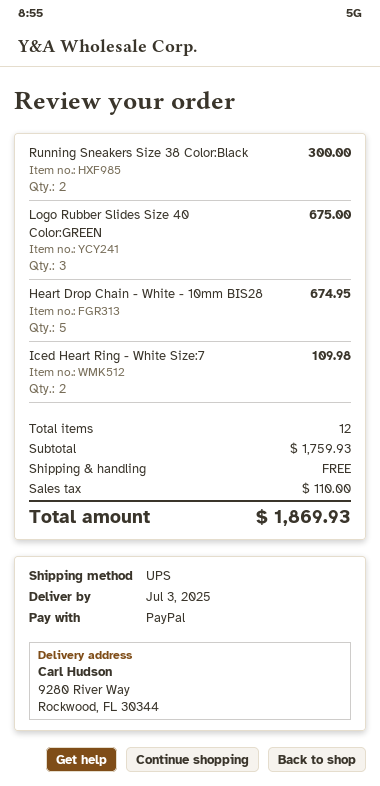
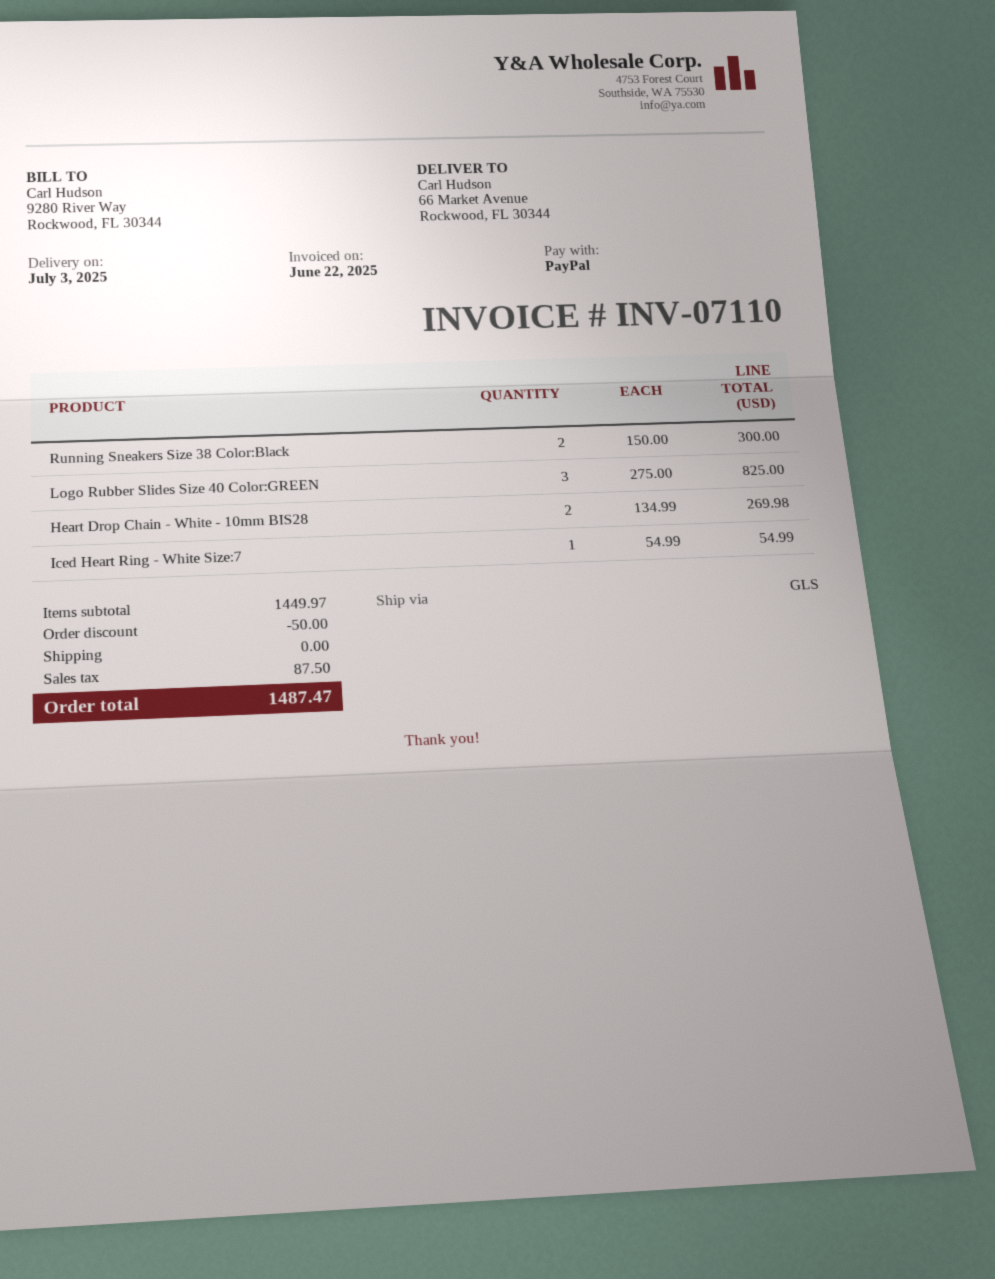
shipping method: UPS -> GLS
ship to: 9280 River Way, Rockwood, FL 30344 -> 66 Market Avenue, Rockwood, FL 30344
Logo Rubber Slides Size 40 Color:GREEN: 3 for 675.00 -> 3 for 825.00
Heart Drop Chain - White - 10mm BIS28: 5 for 674.95 -> 2 for 269.98
Iced Heart Ring - White Size:7: 2 for 109.98 -> 1 for 54.99
subtotal: 1759.93 -> 1449.97
discount: none -> 50.00
tax: 110.00 -> 87.50
total: 1869.93 -> 1487.47

